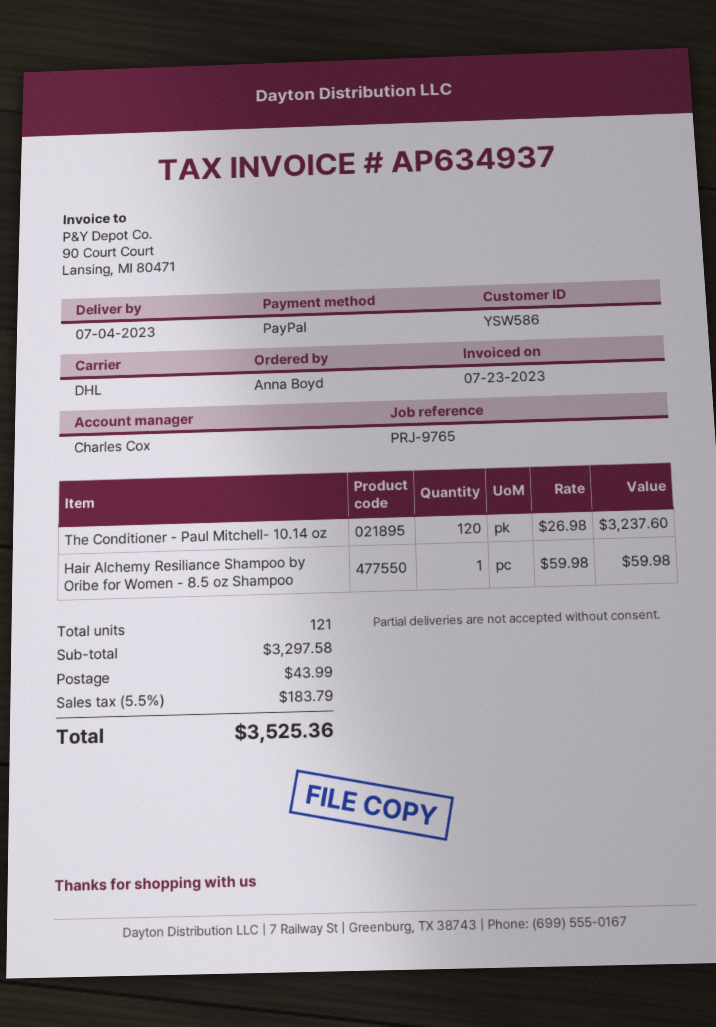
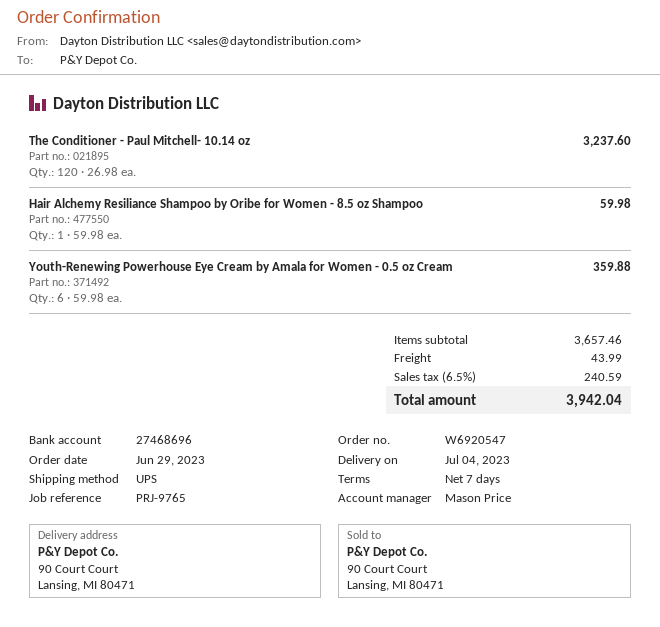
sales rep: Charles Cox -> Mason Price
shipping method: DHL -> UPS
Youth-Renewing Powerhouse Eye Cream by Amala for Women - 0.5 oz Cream: none -> 6 x 59.98 = 359.88
subtotal: 3297.58 -> 3657.46
tax: 5.5% = 183.79 -> 6.5% = 240.59
total: 3525.36 -> 3942.04

